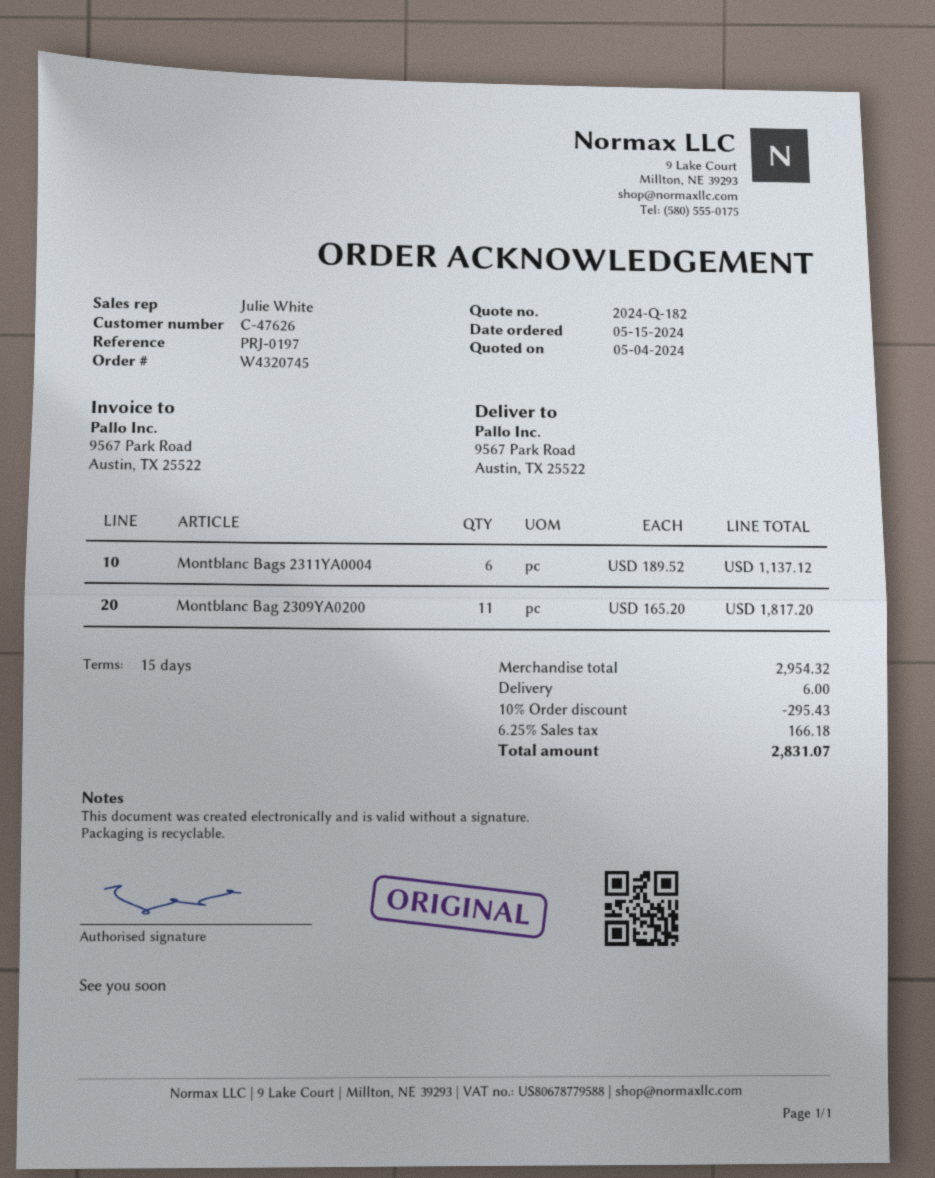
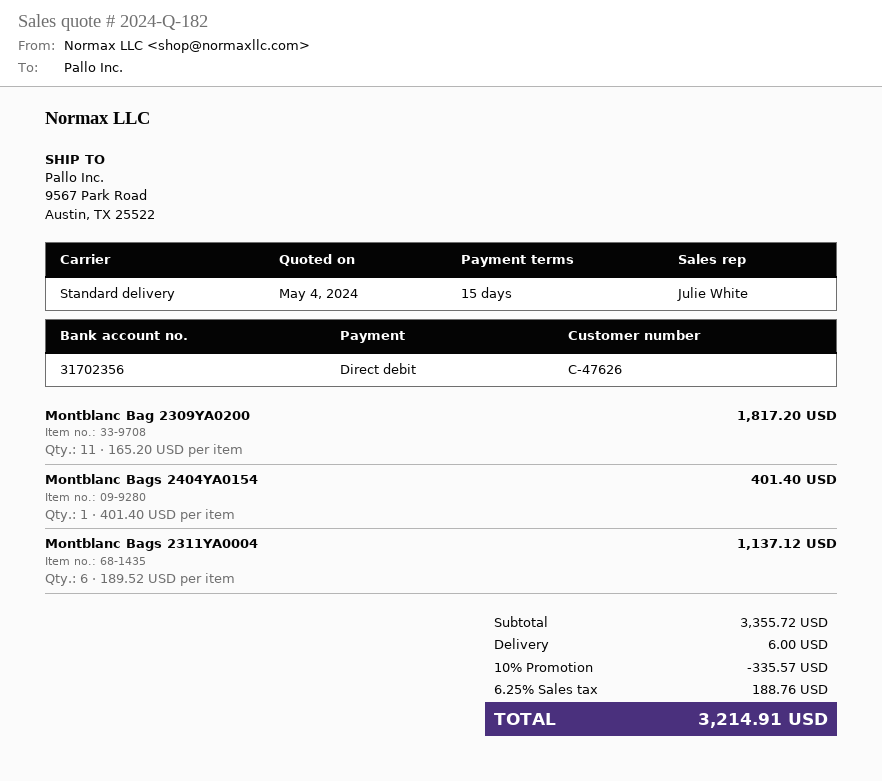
Montblanc Bags 2404YA0154: none -> 1 x 401.40 = 401.40
subtotal: 2954.32 -> 3355.72
discount: 10% = 295.43 -> 10% = 335.57
tax: 6.25% = 166.18 -> 6.25% = 188.76
total: 2831.07 -> 3214.91

